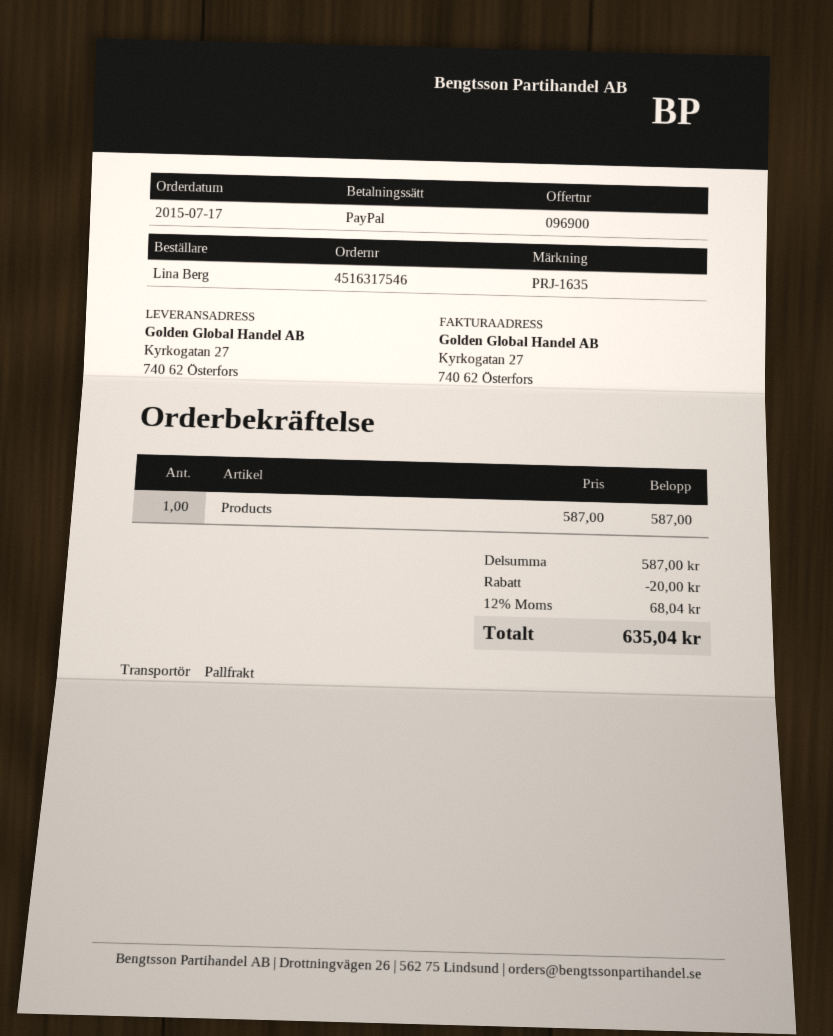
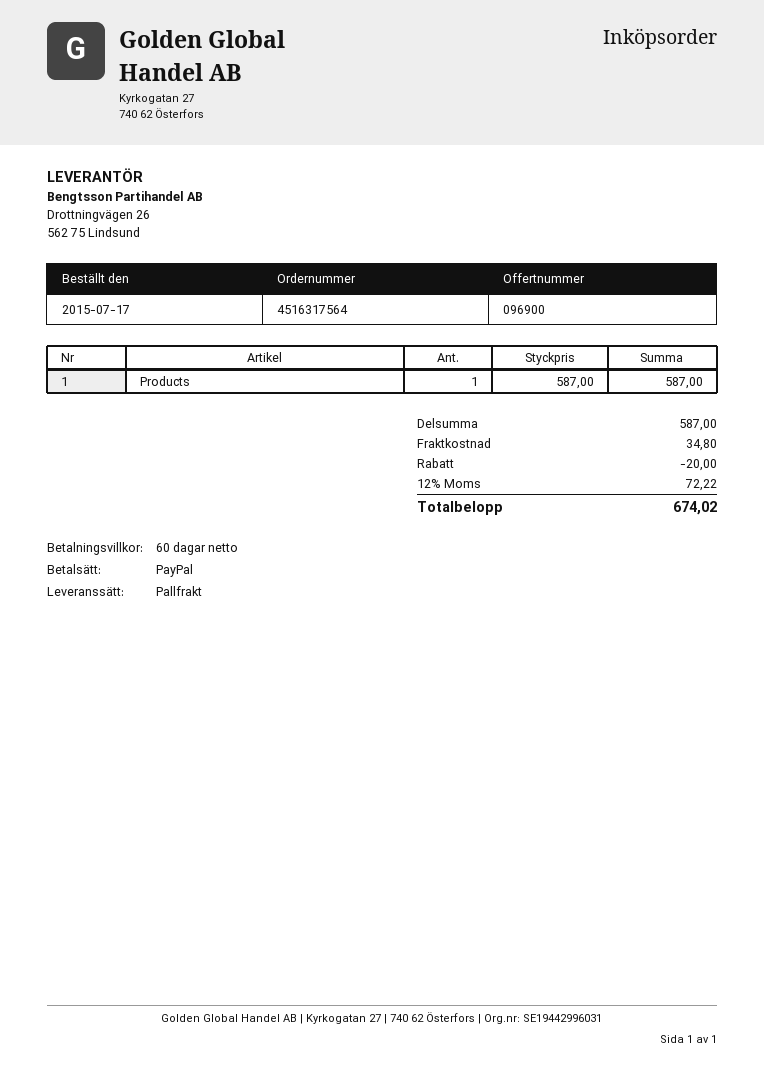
order number: 4516317546 -> 4516317564
shipping: none -> 34.80
tax: 12% = 68.04 -> 12% = 72.22
total: 635.04 -> 674.02

